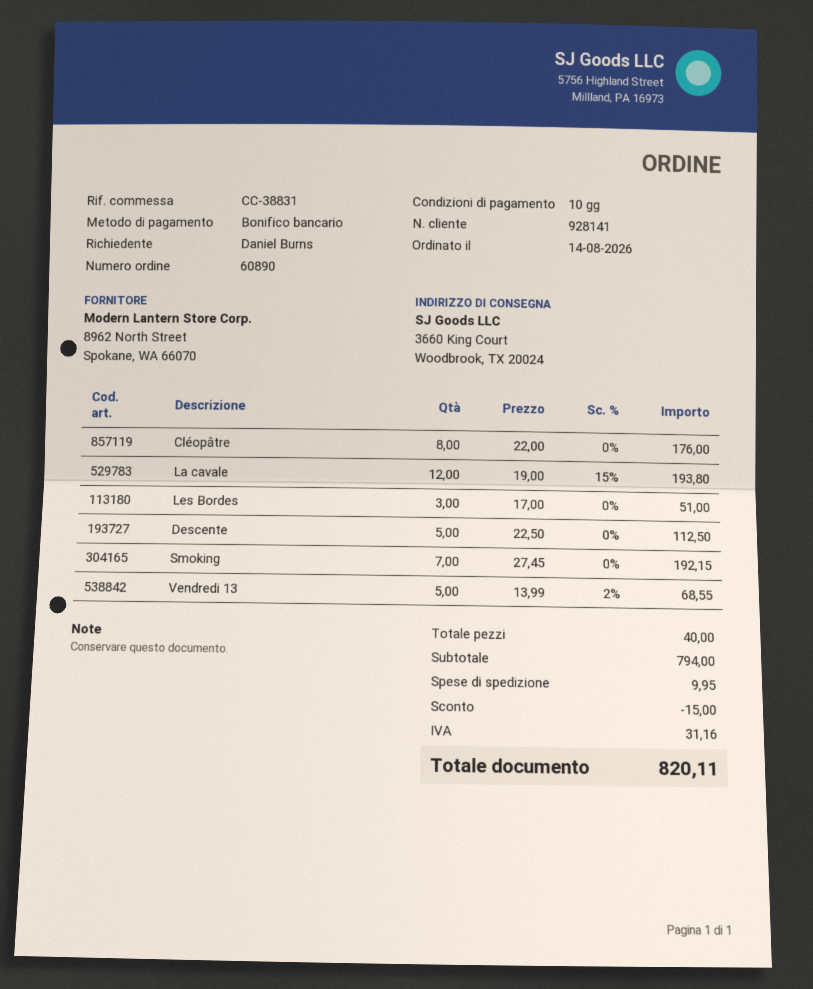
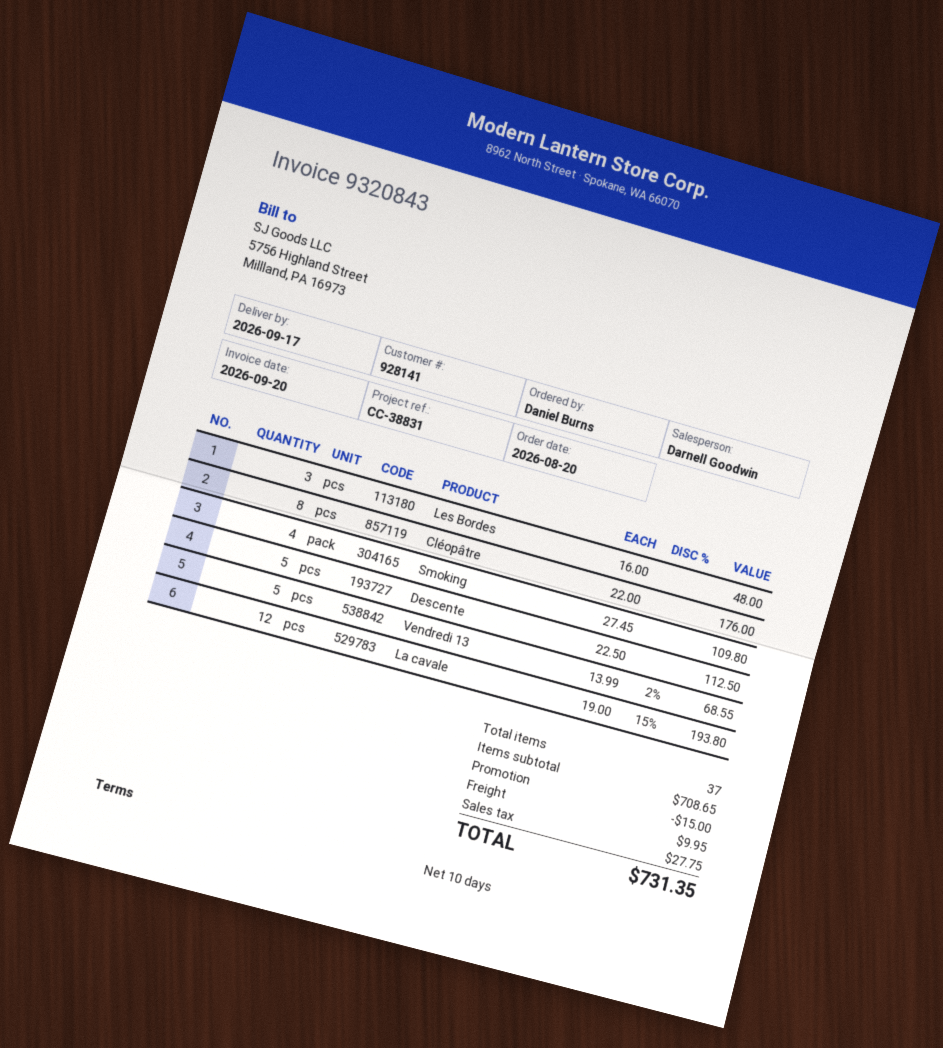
order date: 2026-08-14 -> 2026-08-20
Les Bordes: 3 x 17.00 = 51.00 -> 3 x 16.00 = 48.00
Smoking: 7 x 27.45 = 192.15 -> 4 x 27.45 = 109.80
total quantity: 40 -> 37
subtotal: 794.00 -> 708.65
tax: 31.16 -> 27.75
total: 820.11 -> 731.35

